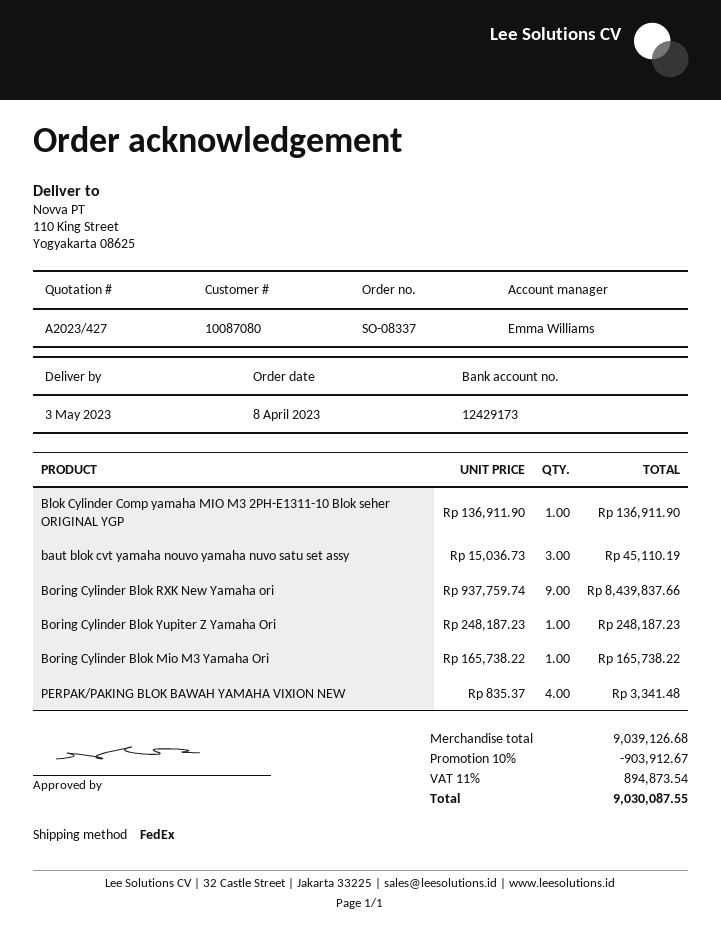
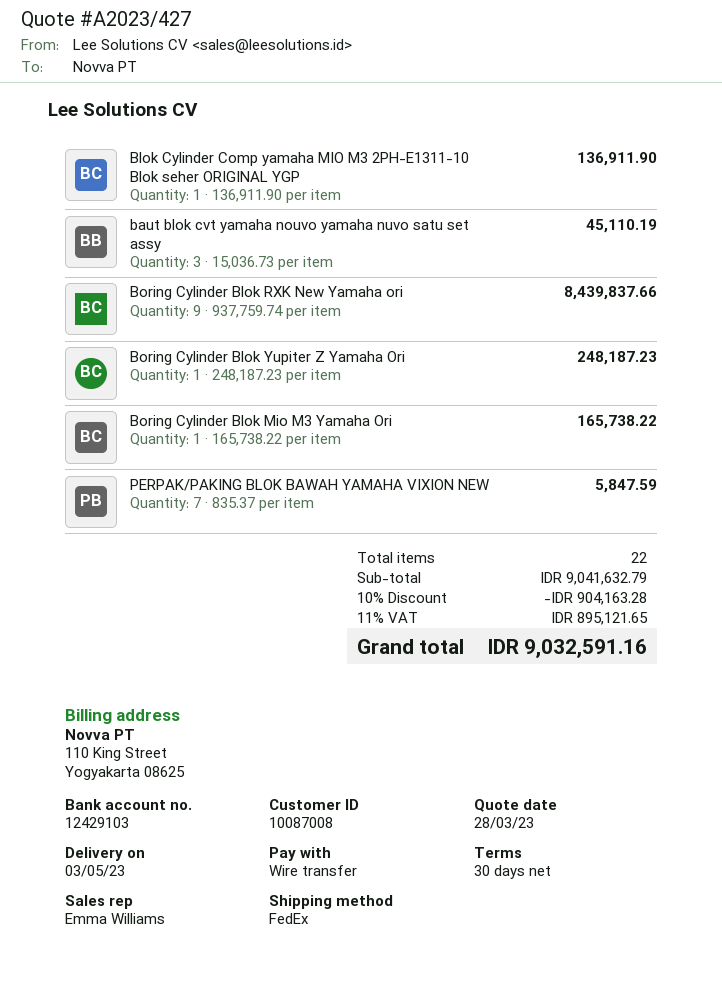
customer number: 10087080 -> 10087008
bank account: 12429173 -> 12429103
PERPAK/PAKING BLOK BAWAH YAMAHA VIXION NEW: 4 x 835.37 = 3341.48 -> 7 x 835.37 = 5847.59
subtotal: 9039126.68 -> 9041632.79
discount: 10% = 903912.67 -> 10% = 904163.28
tax: 11% = 894873.54 -> 11% = 895121.65
total: 9030087.55 -> 9032591.16

